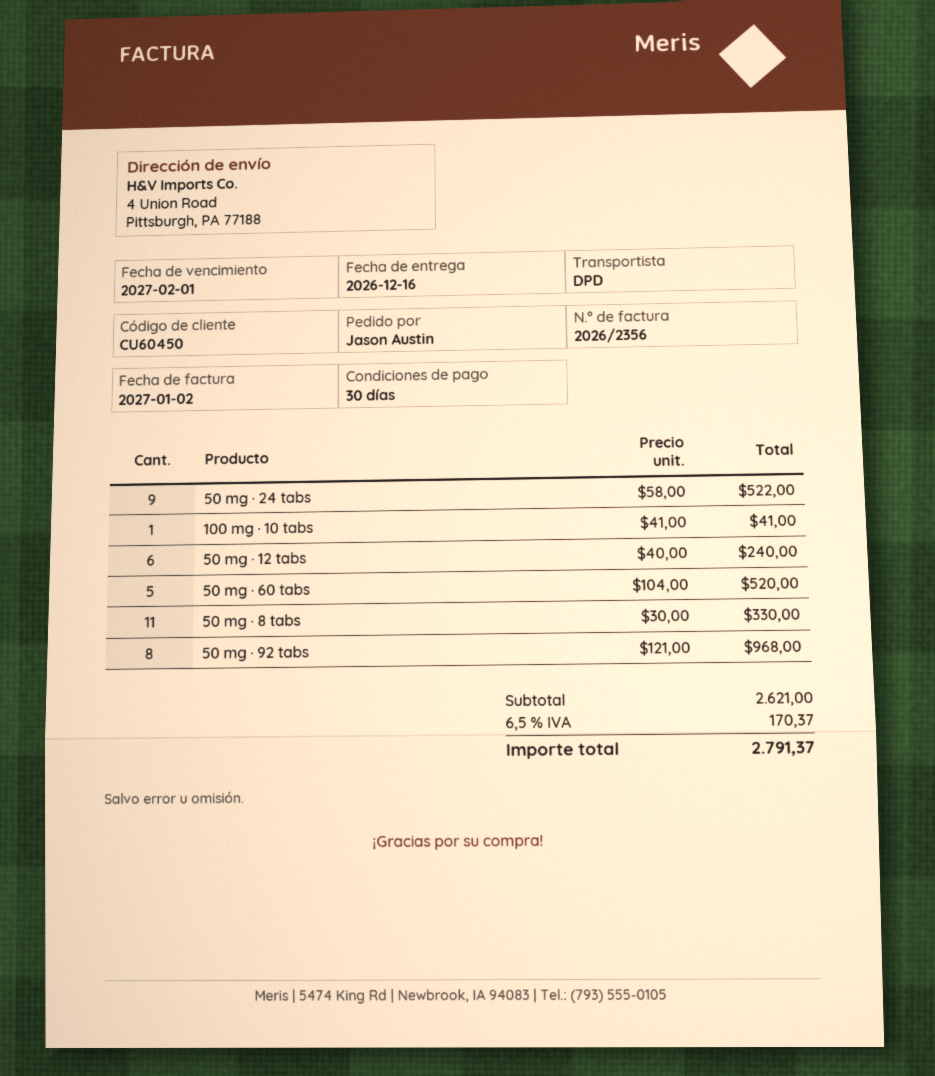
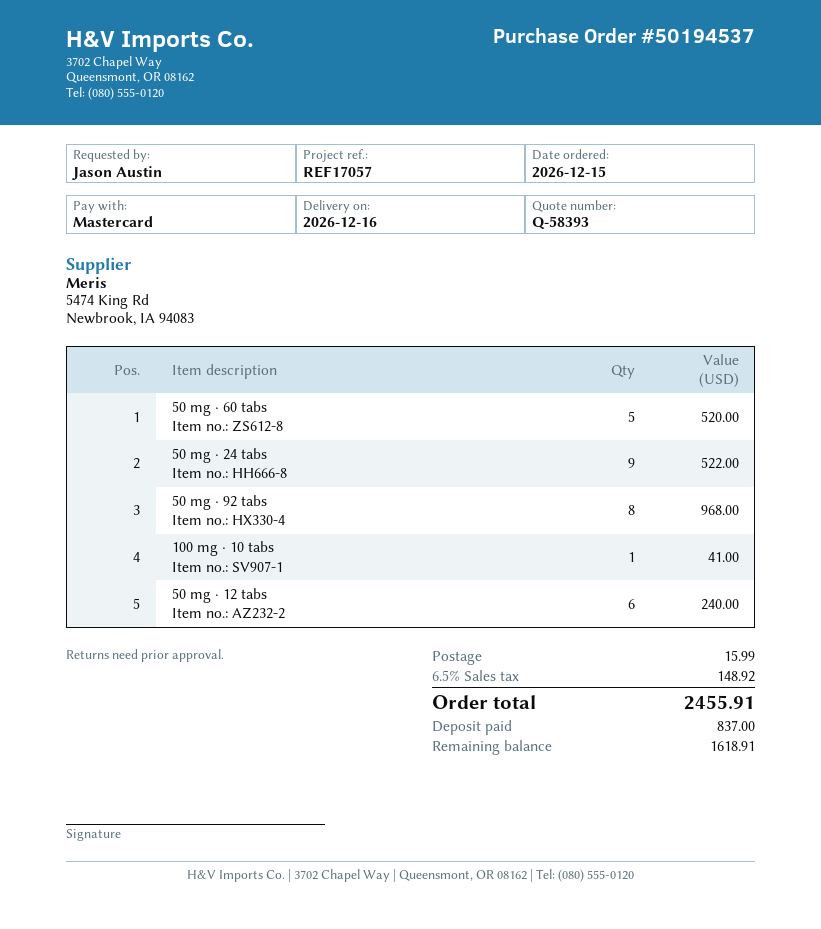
50 mg · 8 tabs: 11 for 330.00 -> none
shipping: none -> 15.99
tax: 6.5% = 170.37 -> 6.5% = 148.92
total: 2791.37 -> 2455.91

